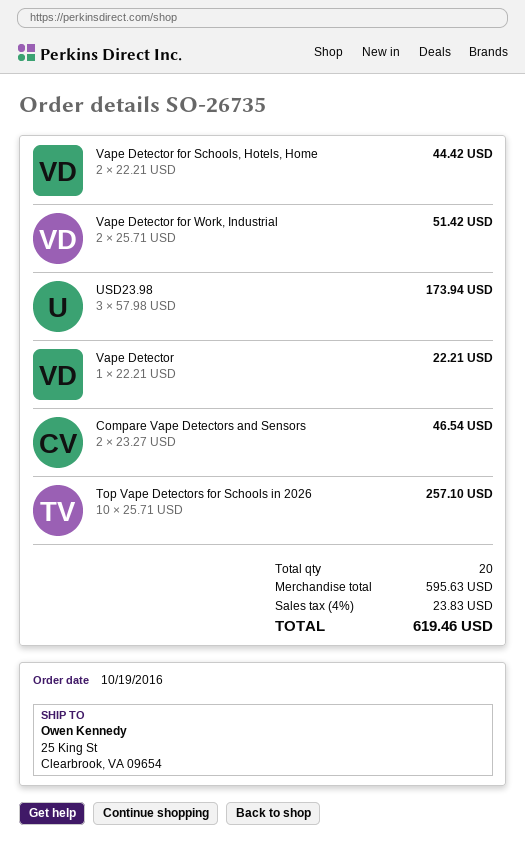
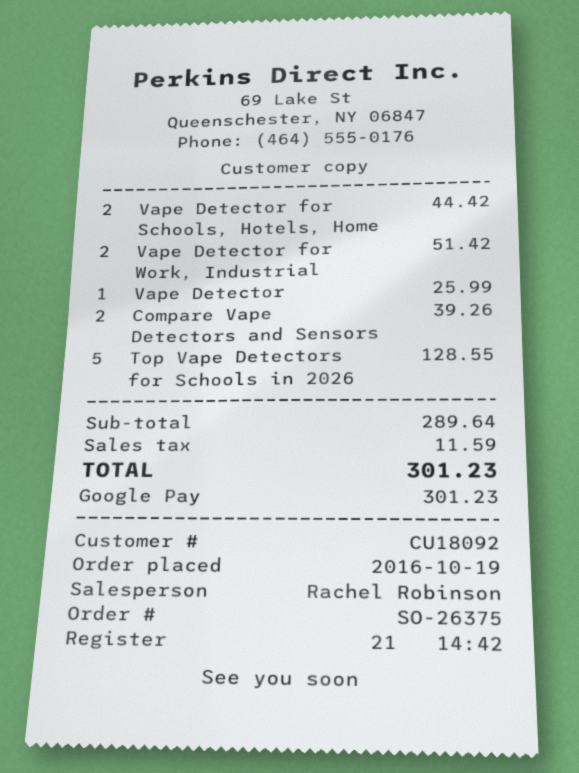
order number: SO-26735 -> SO-26375
USD23.98: 3 for 173.94 -> none
Vape Detector: 1 for 22.21 -> 1 for 25.99
Compare Vape Detectors and Sensors: 2 for 46.54 -> 2 for 39.26
Top Vape Detectors for Schools in 2026: 10 for 257.10 -> 5 for 128.55
subtotal: 595.63 -> 289.64
tax: 23.83 -> 11.59
total: 619.46 -> 301.23

